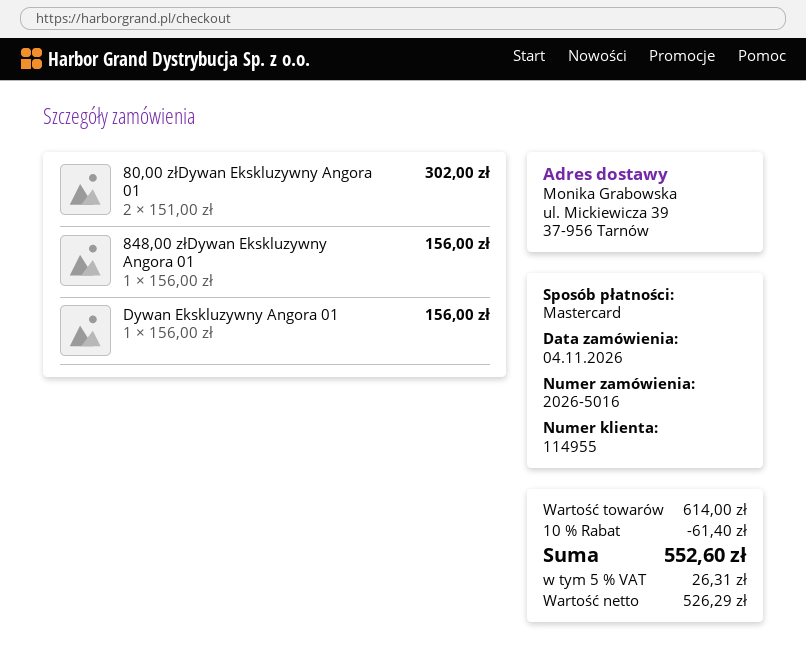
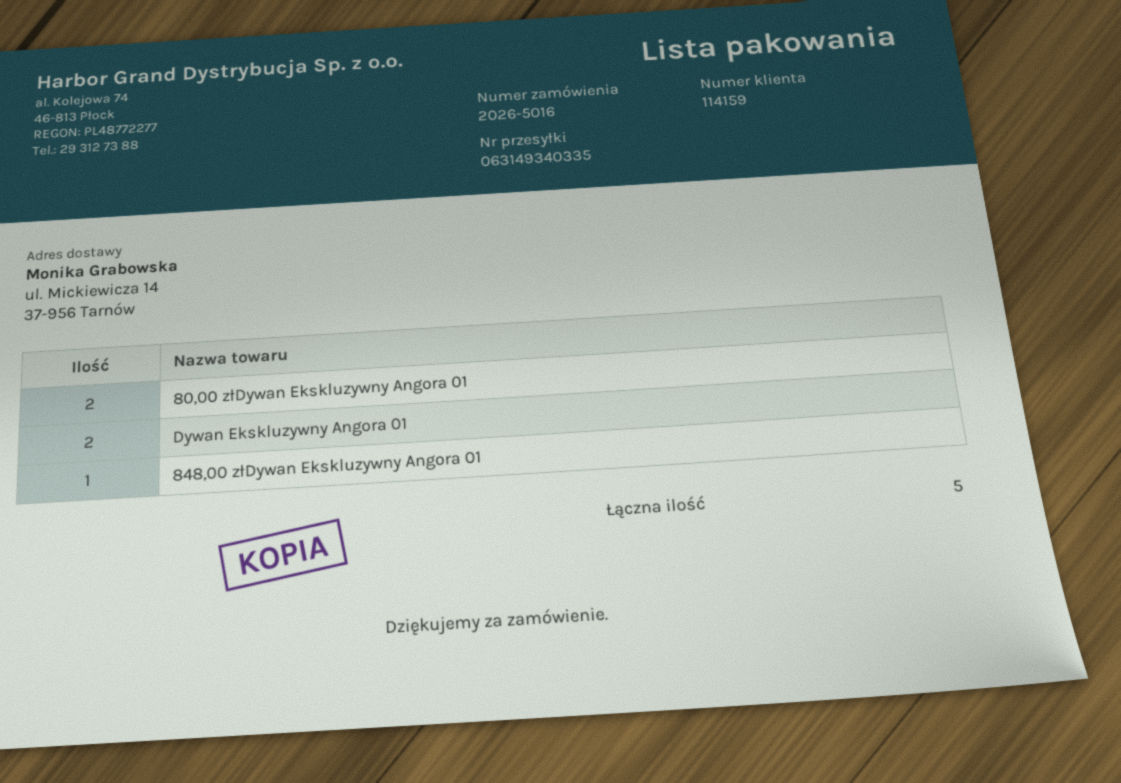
customer number: 114955 -> 114159
ship to: ul. Mickiewicza 39, 37-956 Tarnów -> ul. Mickiewicza 14, 37-956 Tarnów
Dywan Ekskluzywny Angora 01: 1 -> 2

